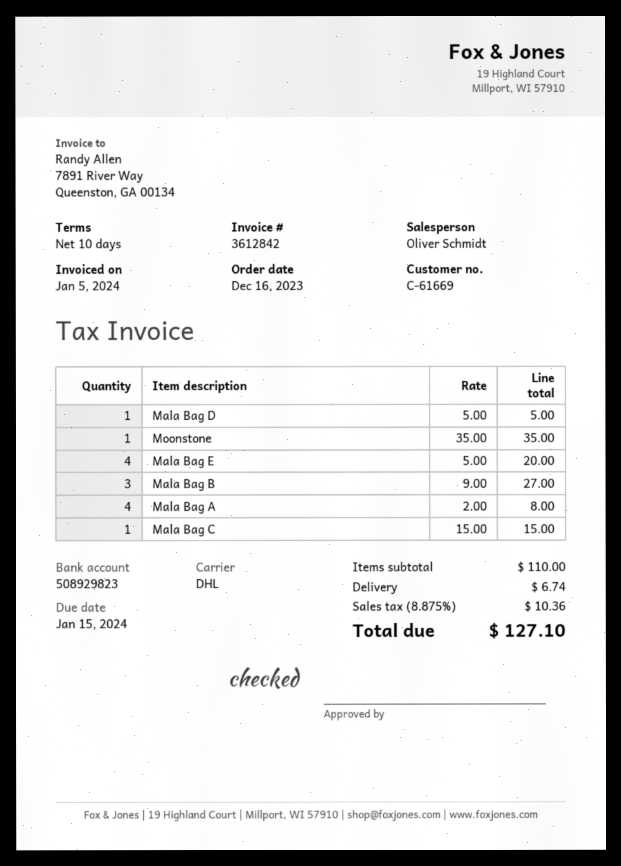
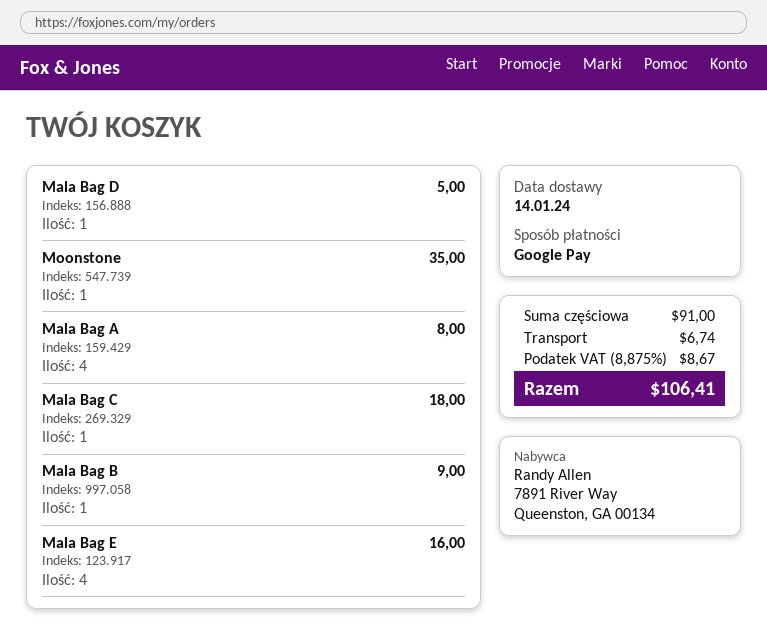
Mala Bag E: 4 for 20.00 -> 4 for 16.00
Mala Bag B: 3 for 27.00 -> 1 for 9.00
Mala Bag C: 1 for 15.00 -> 1 for 18.00
subtotal: 110.00 -> 91.00
tax: 8.875% = 10.36 -> 8.875% = 8.67
total: 127.10 -> 106.41

